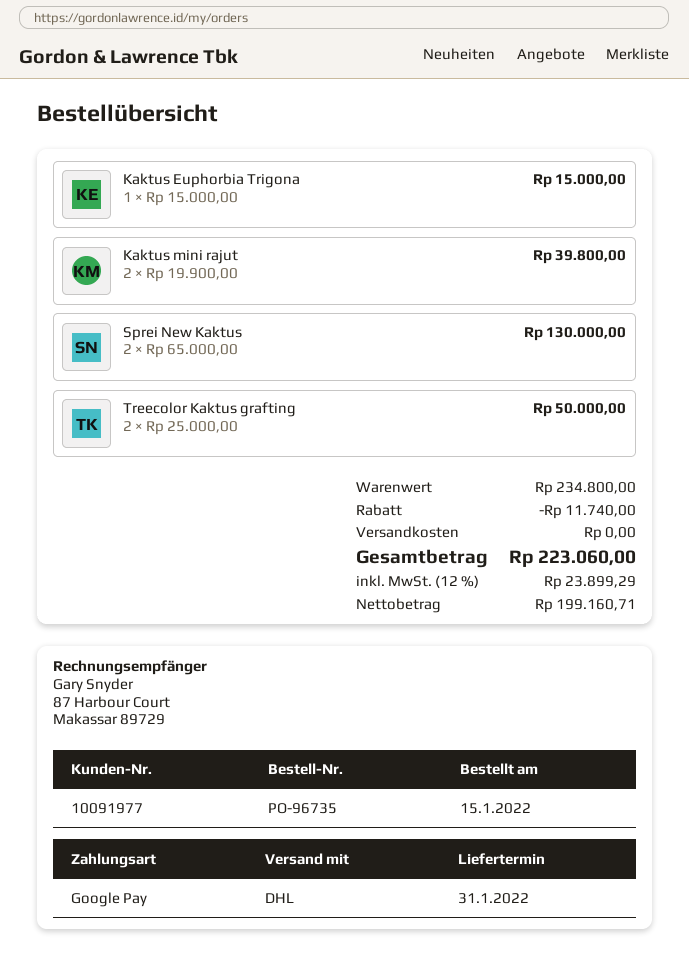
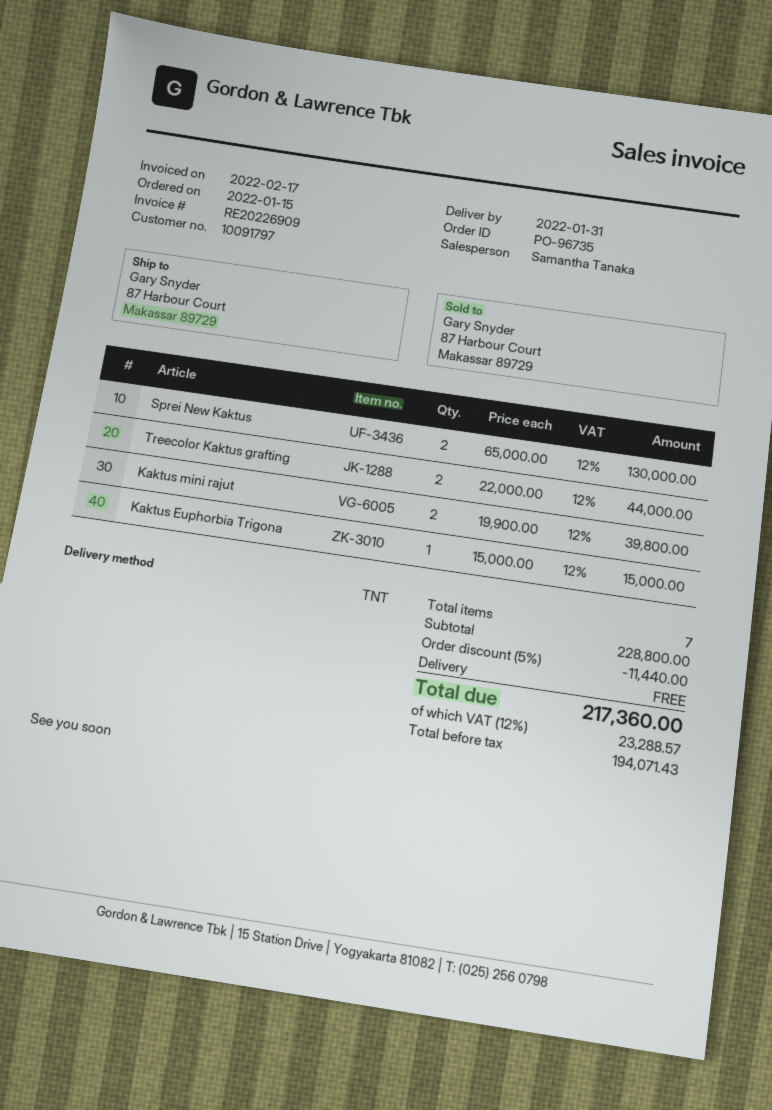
customer number: 10091977 -> 10091797
shipping method: DHL -> TNT
Treecolor Kaktus grafting: 2 x 25000.00 = 50000.00 -> 2 x 22000.00 = 44000.00
subtotal: 234800.00 -> 228800.00
discount: 11740.00 -> 11440.00
net: 199160.71 -> 194071.43
tax: 12% = 23899.29 -> 12% = 23288.57
total: 223060.00 -> 217360.00

